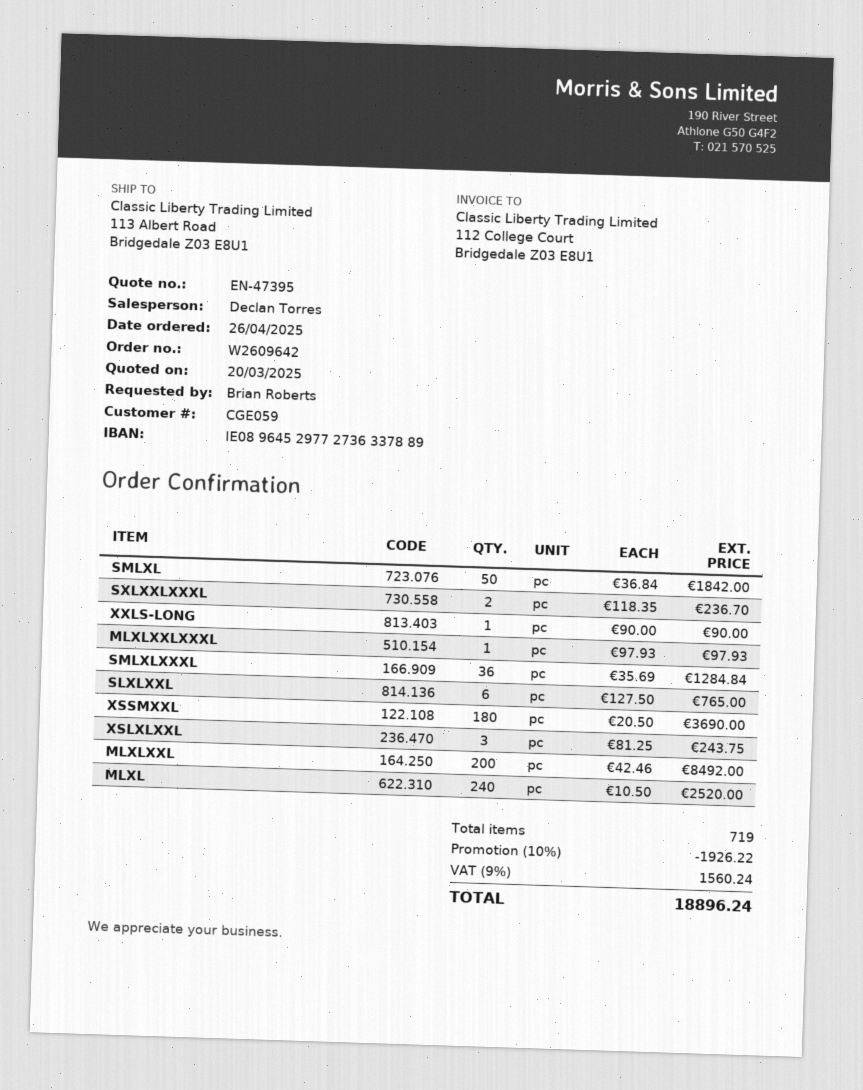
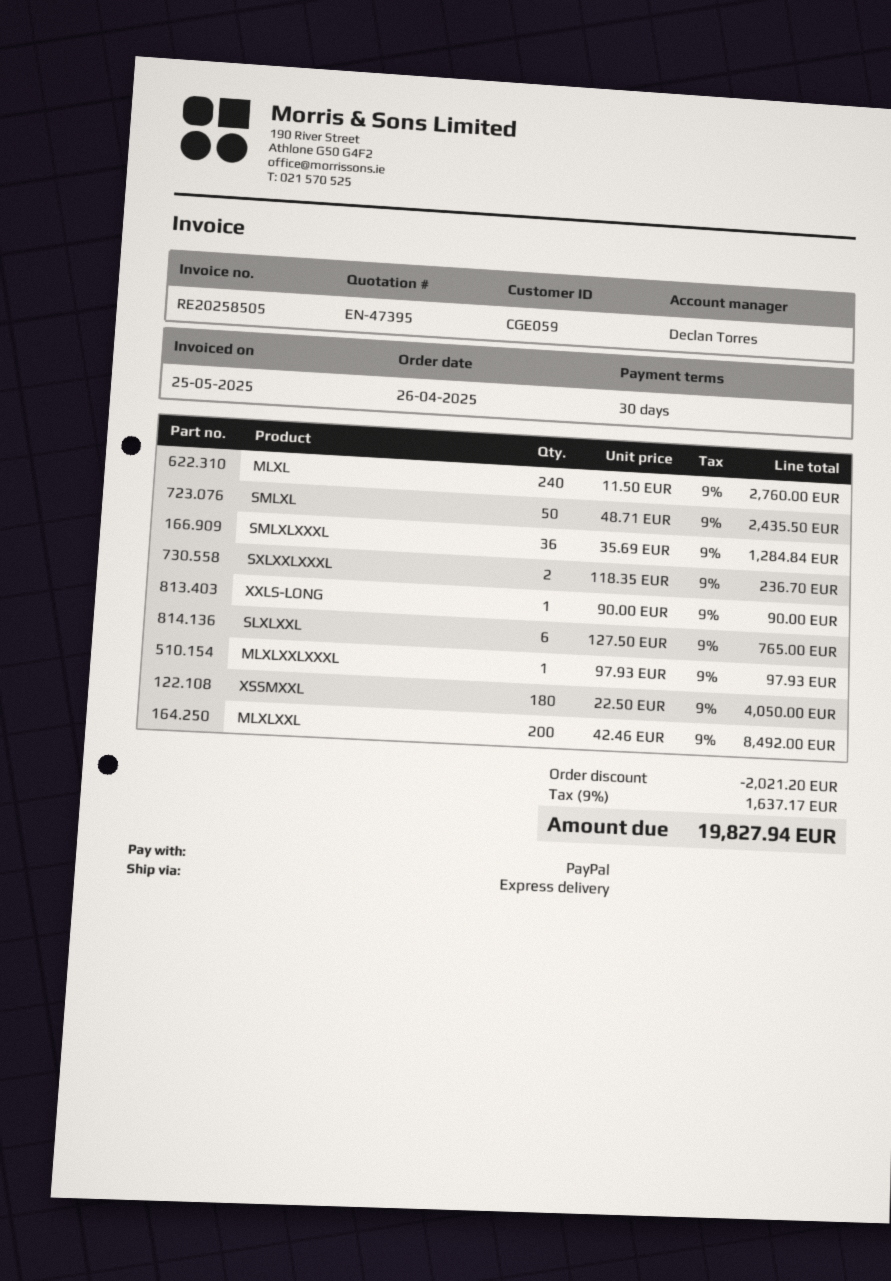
SMLXL: 50 x 36.84 = 1842.00 -> 50 x 48.71 = 2435.50
XSSMXXL: 180 x 20.50 = 3690.00 -> 180 x 22.50 = 4050.00
XSLXLXXL: 3 x 81.25 = 243.75 -> none
MLXL: 240 x 10.50 = 2520.00 -> 240 x 11.50 = 2760.00
discount: 1926.22 -> 2021.20
tax: 9% = 1560.24 -> 9% = 1637.17
total: 18896.24 -> 19827.94

